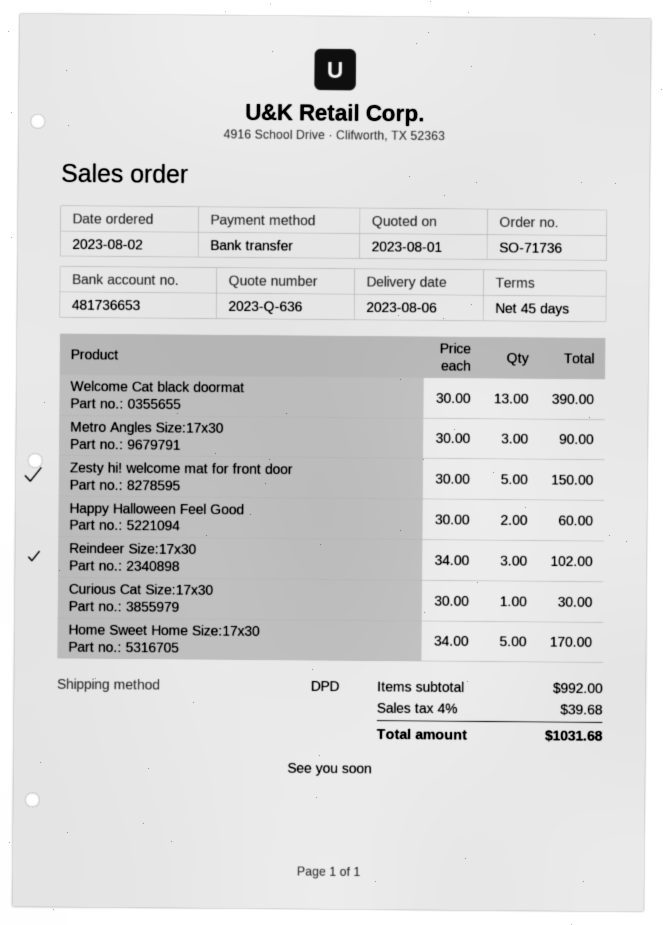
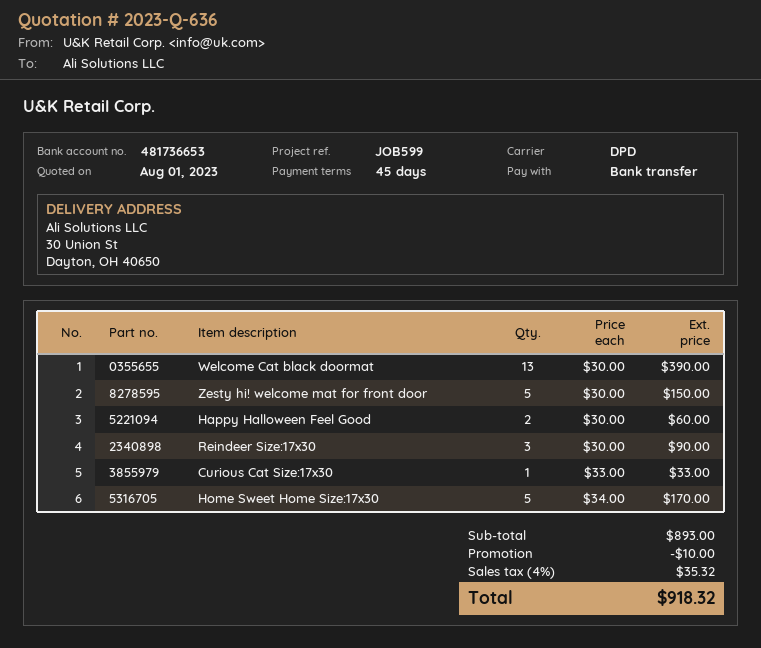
Metro Angles Size:17x30: 3 x 30.00 = 90.00 -> none
Reindeer Size:17x30: 3 x 34.00 = 102.00 -> 3 x 30.00 = 90.00
Curious Cat Size:17x30: 1 x 30.00 = 30.00 -> 1 x 33.00 = 33.00
subtotal: 992.00 -> 893.00
discount: none -> 10.00
tax: 4% = 39.68 -> 4% = 35.32
total: 1031.68 -> 918.32

